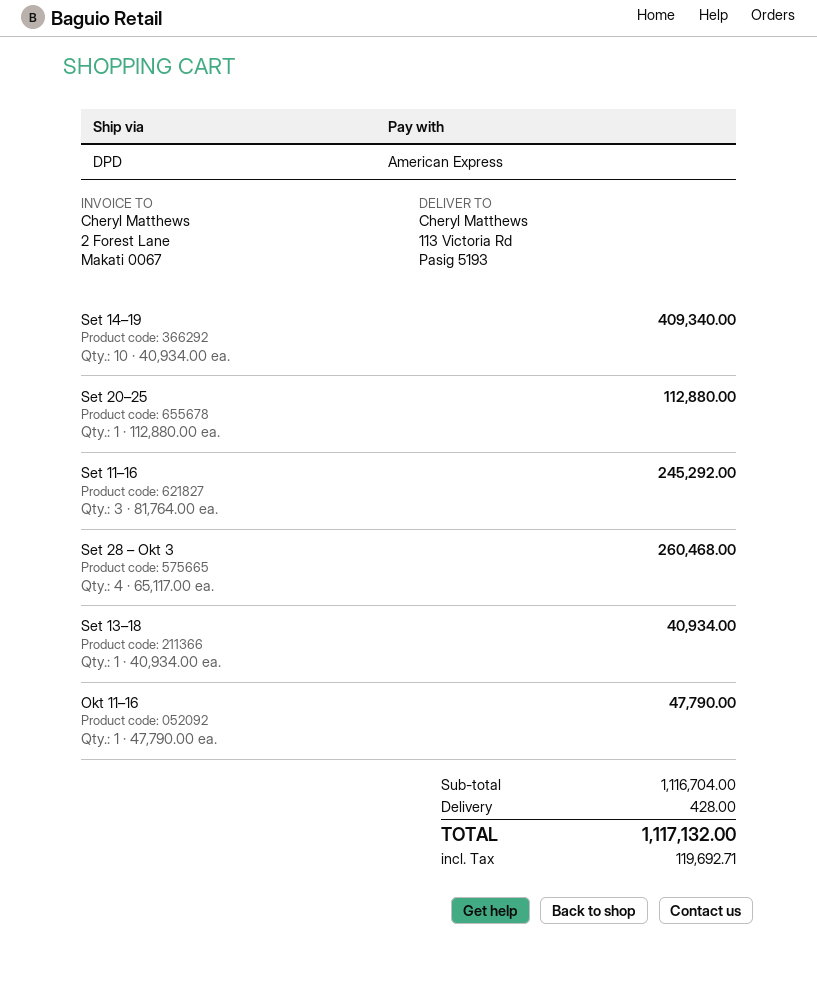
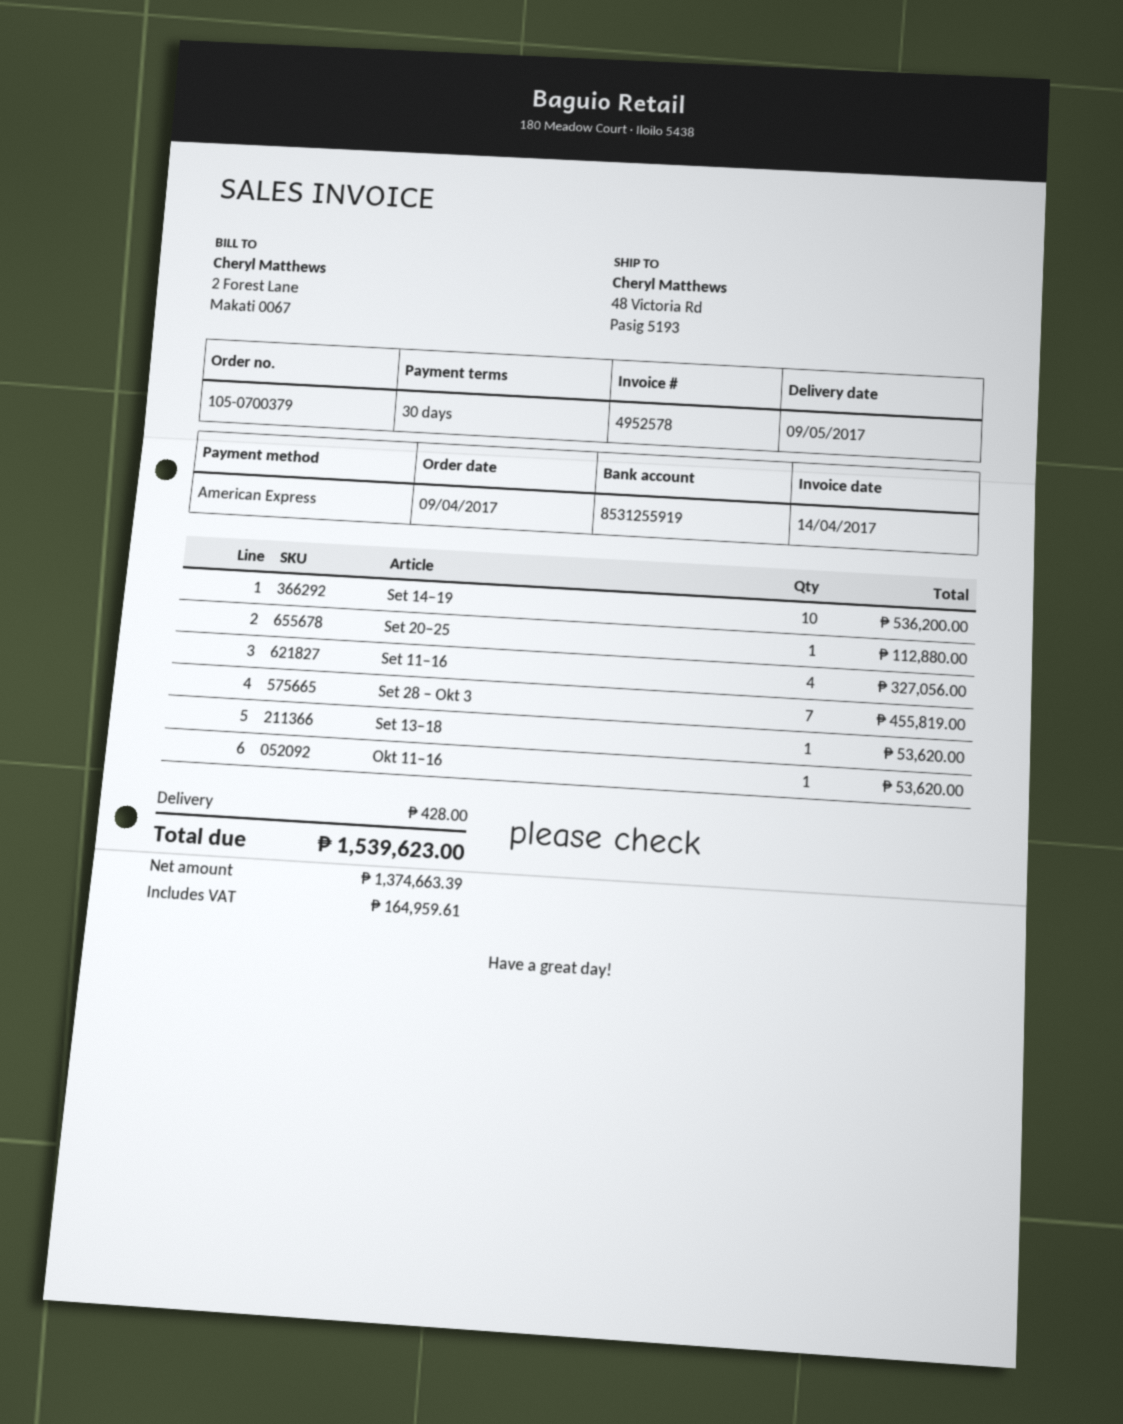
ship to: 113 Victoria Rd, Pasig 5193 -> 48 Victoria Rd, Pasig 5193
Set 14–19: 10 for 409340.00 -> 10 for 536200.00
Set 11–16: 3 for 245292.00 -> 4 for 327056.00
Set 28 – Okt 3: 4 for 260468.00 -> 7 for 455819.00
Set 13–18: 1 for 40934.00 -> 1 for 53620.00
Okt 11–16: 1 for 47790.00 -> 1 for 53620.00
tax: 119692.71 -> 164959.61
total: 1117132.00 -> 1539623.00

